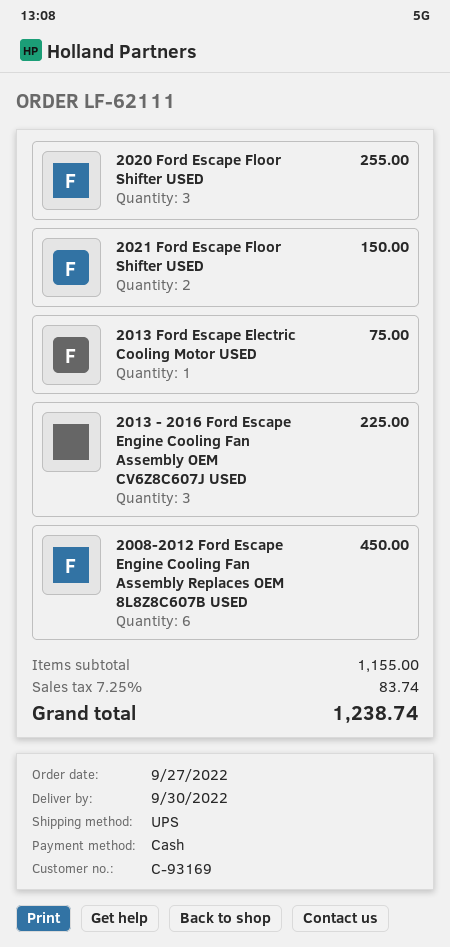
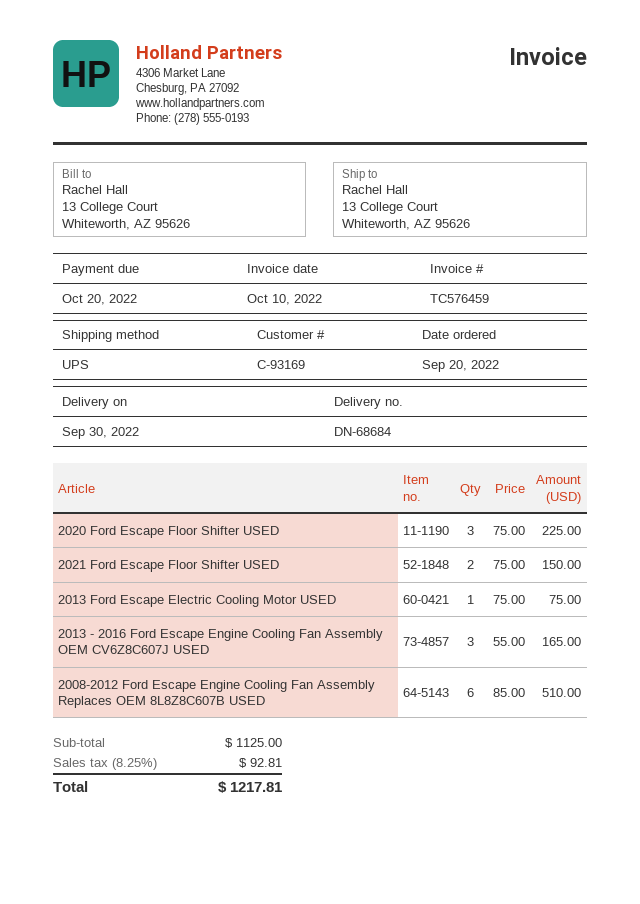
order date: 2022-09-27 -> 2022-09-20
2020 Ford Escape Floor Shifter USED: 3 for 255.00 -> 3 for 225.00
2013 - 2016 Ford Escape Engine Cooling Fan Assembly OEM CV6Z8C607J USED: 3 for 225.00 -> 3 for 165.00
2008-2012 Ford Escape Engine Cooling Fan Assembly Replaces OEM 8L8Z8C607B USED: 6 for 450.00 -> 6 for 510.00
subtotal: 1155.00 -> 1125.00
tax: 7.25% = 83.74 -> 8.25% = 92.81
total: 1238.74 -> 1217.81

